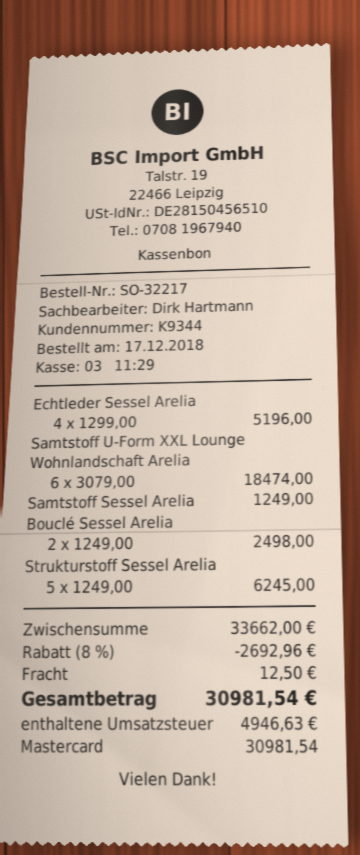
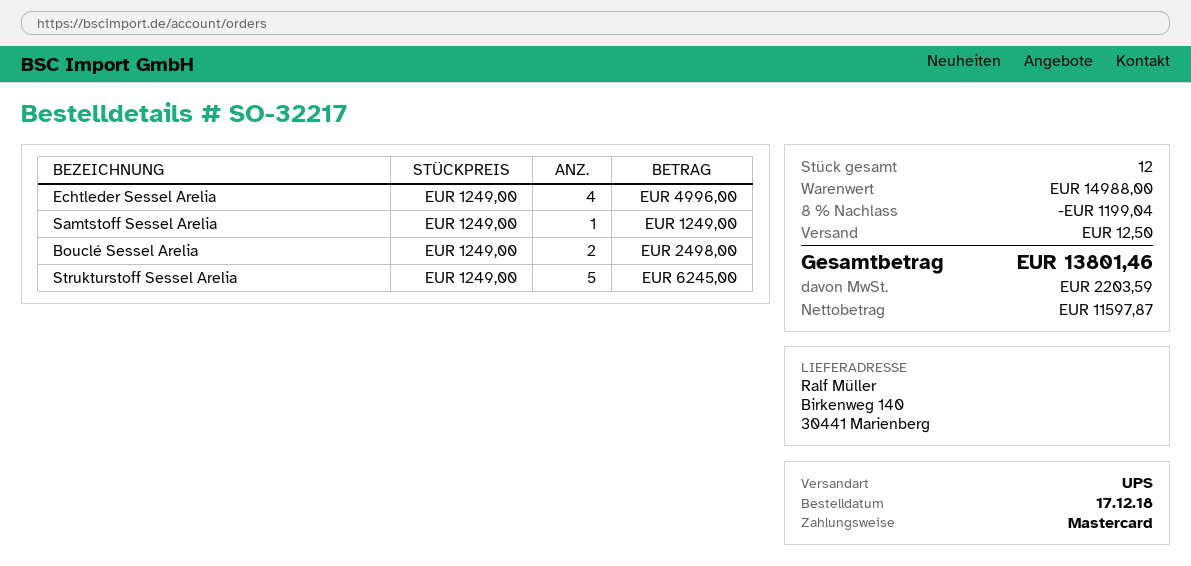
Echtleder Sessel Arelia: 4 x 1299.00 = 5196.00 -> 4 x 1249.00 = 4996.00
Samtstoff U-Form XXL Lounge Wohnlandschaft Arelia: 6 x 3079.00 = 18474.00 -> none
subtotal: 33662.00 -> 14988.00
discount: 8% = 2692.96 -> 8% = 1199.04
tax: 4946.63 -> 2203.59
total: 30981.54 -> 13801.46

